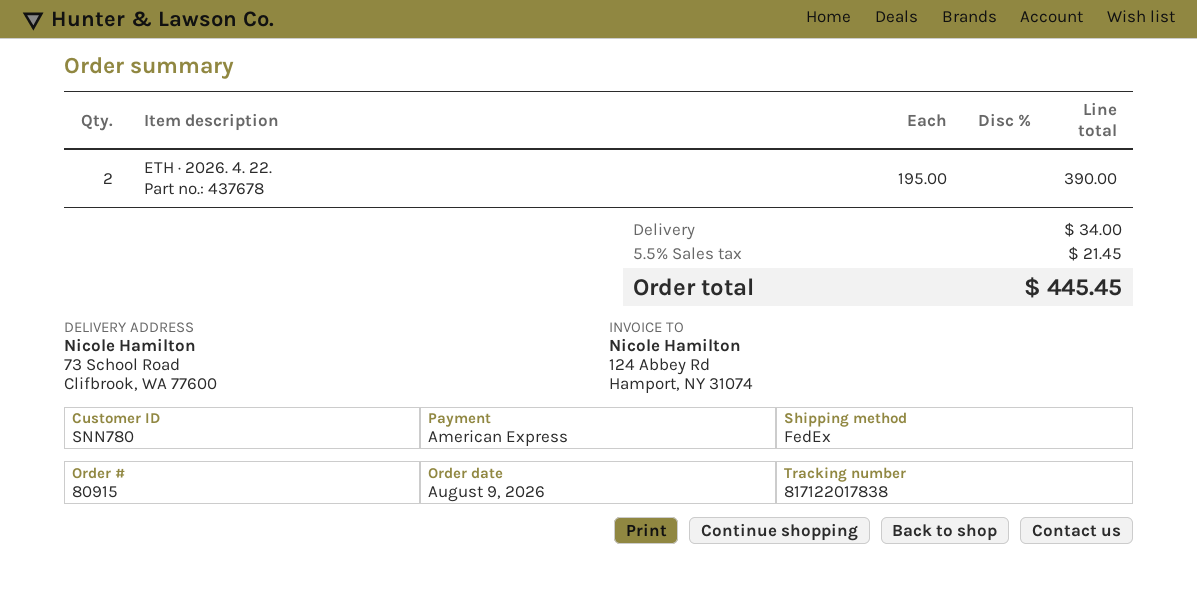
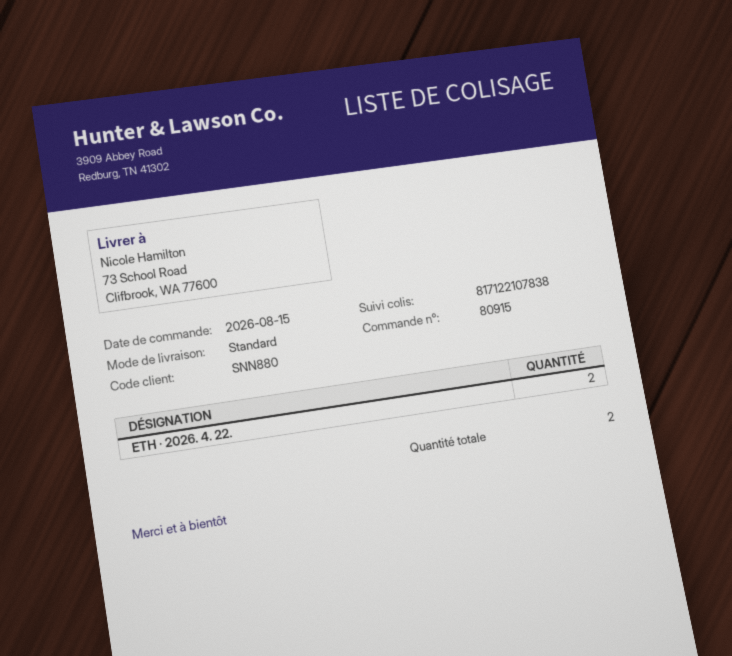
order date: 2026-08-09 -> 2026-08-15
customer number: SNN780 -> SNN880
shipping method: FedEx -> standard
tracking number: 817122017838 -> 817122107838

